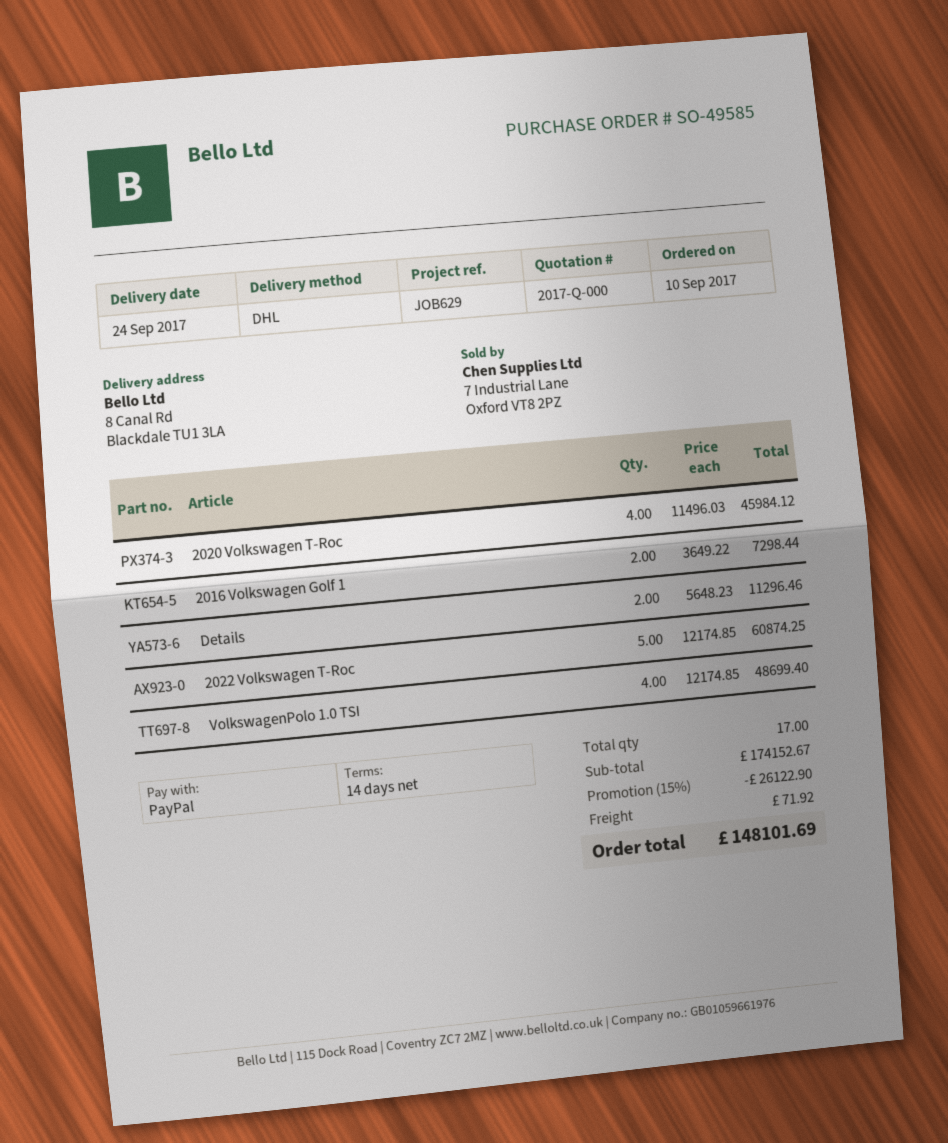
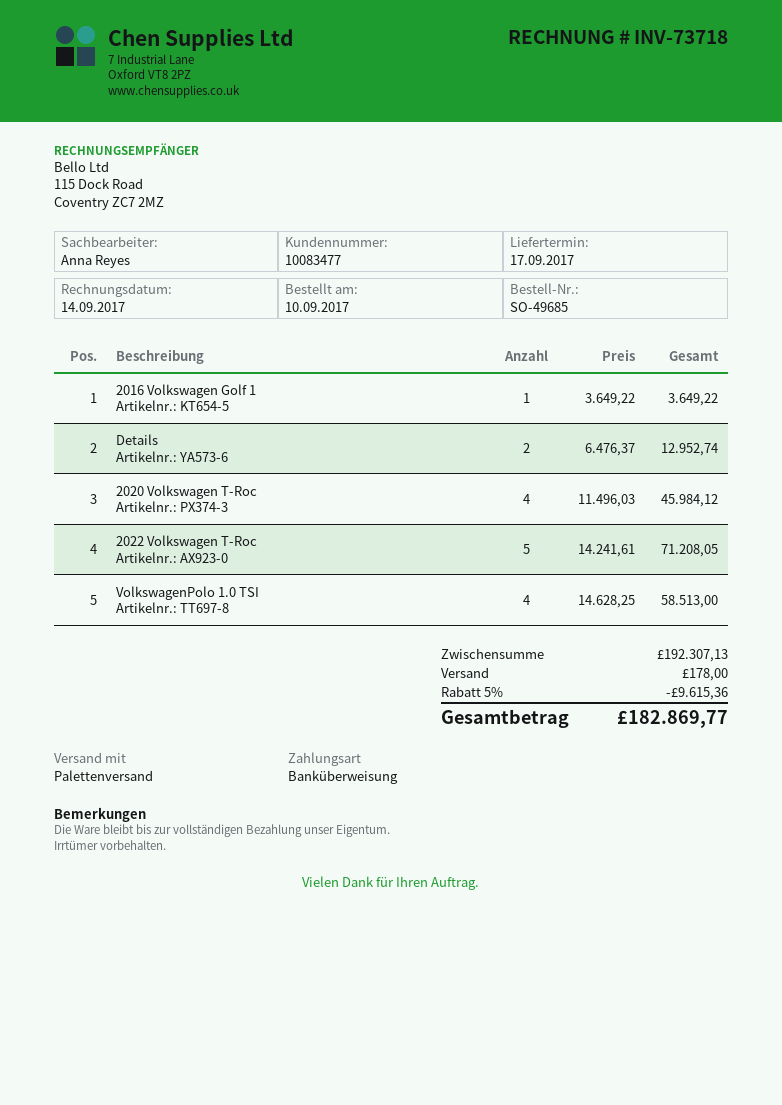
order number: SO-49585 -> SO-49685
delivery date: 2017-09-24 -> 2017-09-17
payment method: PayPal -> bank transfer
shipping method: DHL -> pallet freight
2016 Volkswagen Golf 1: 2 x 3649.22 = 7298.44 -> 1 x 3649.22 = 3649.22
Details: 2 x 5648.23 = 11296.46 -> 2 x 6476.37 = 12952.74
2022 Volkswagen T-Roc: 5 x 12174.85 = 60874.25 -> 5 x 14241.61 = 71208.05
VolkswagenPolo 1.0 TSI: 4 x 12174.85 = 48699.40 -> 4 x 14628.25 = 58513.00
subtotal: 174152.67 -> 192307.13
discount: 15% = 26122.90 -> 5% = 9615.36
shipping: 71.92 -> 178.00
total: 148101.69 -> 182869.77

